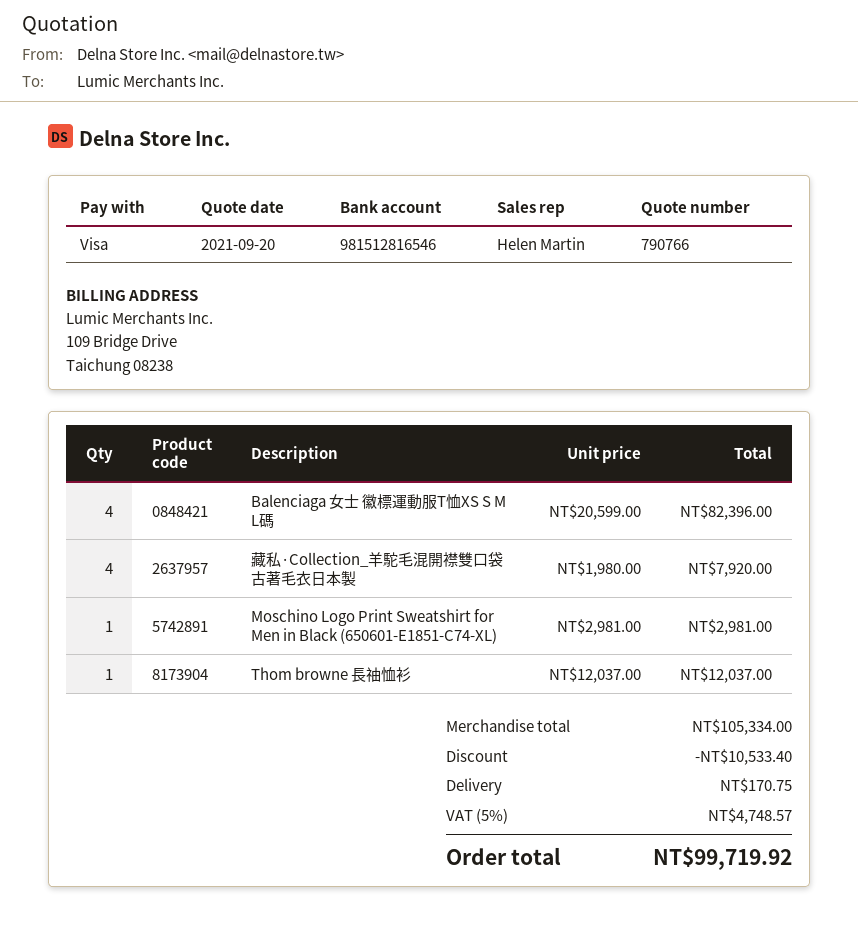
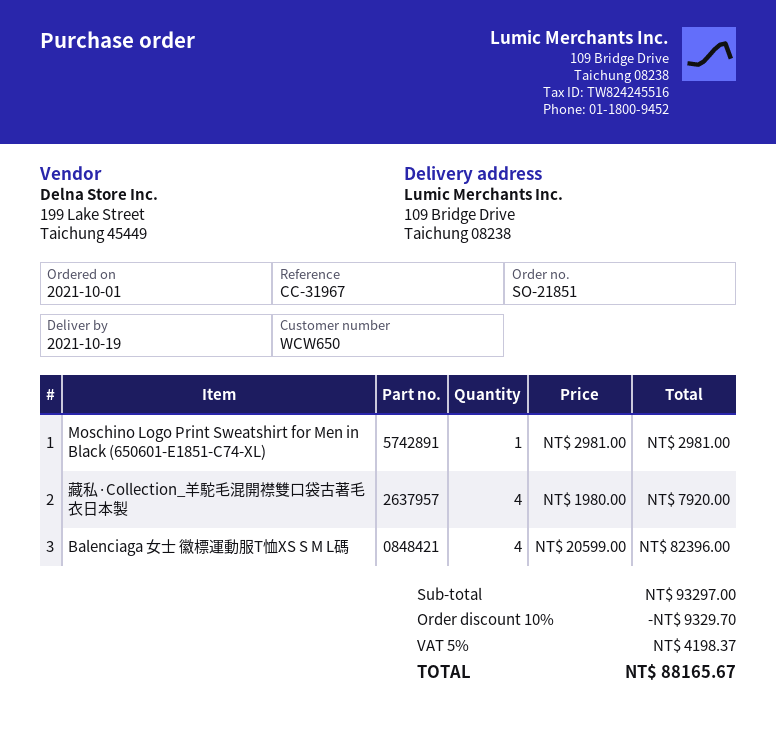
Thom browne 長䄂恤衫: 1 x 12037.00 = 12037.00 -> none
subtotal: 105334.00 -> 93297.00
discount: 10533.40 -> 9329.70
shipping: 170.75 -> none
tax: 5% = 4748.57 -> 5% = 4198.37
total: 99719.92 -> 88165.67

